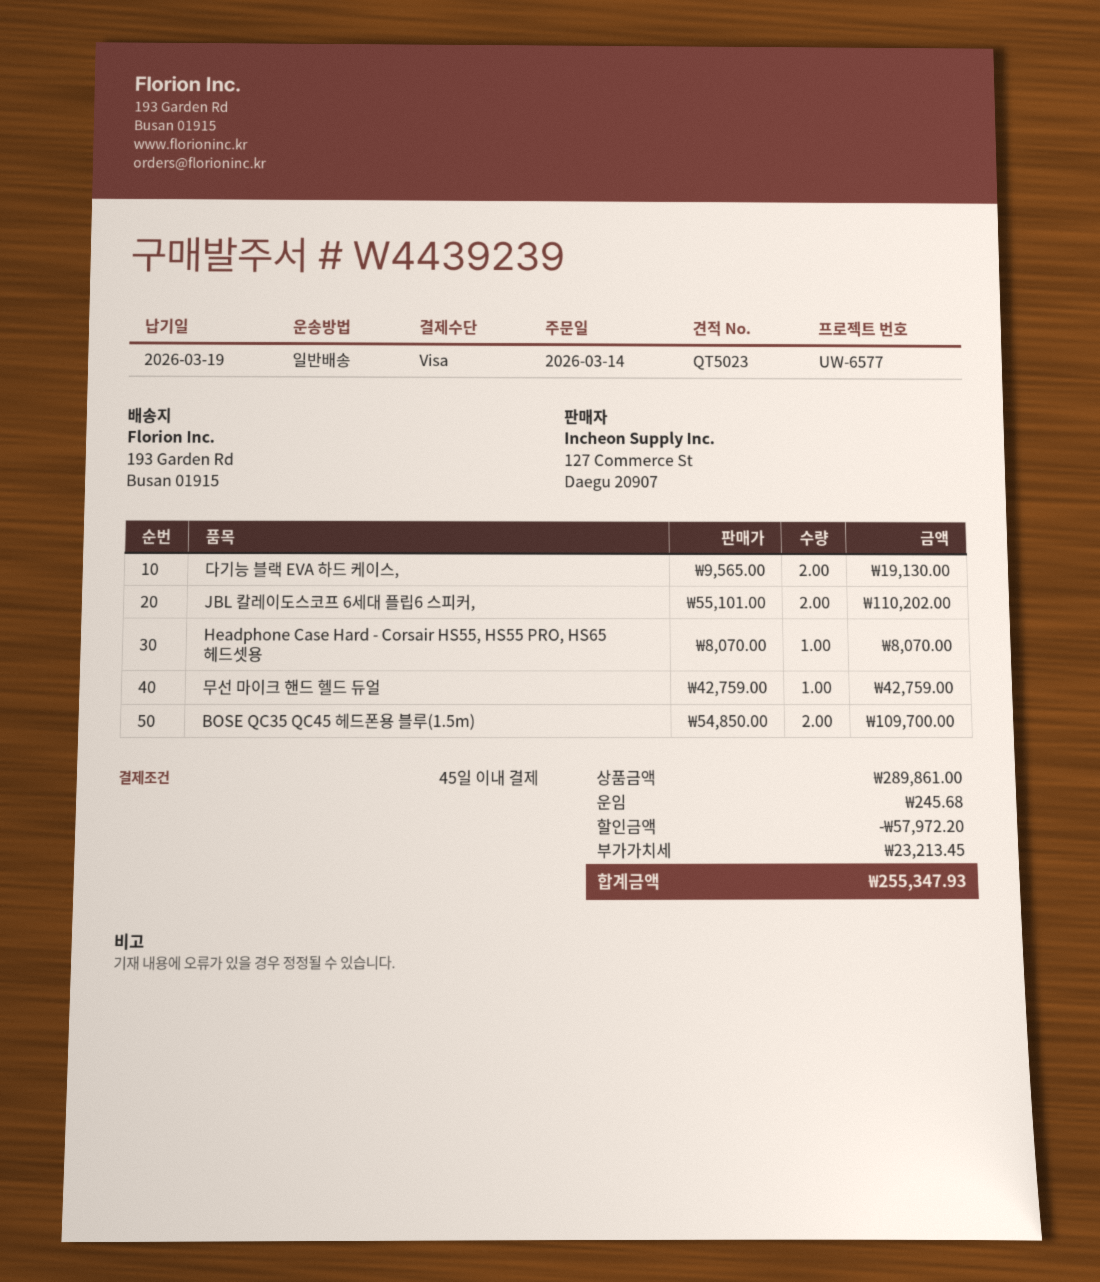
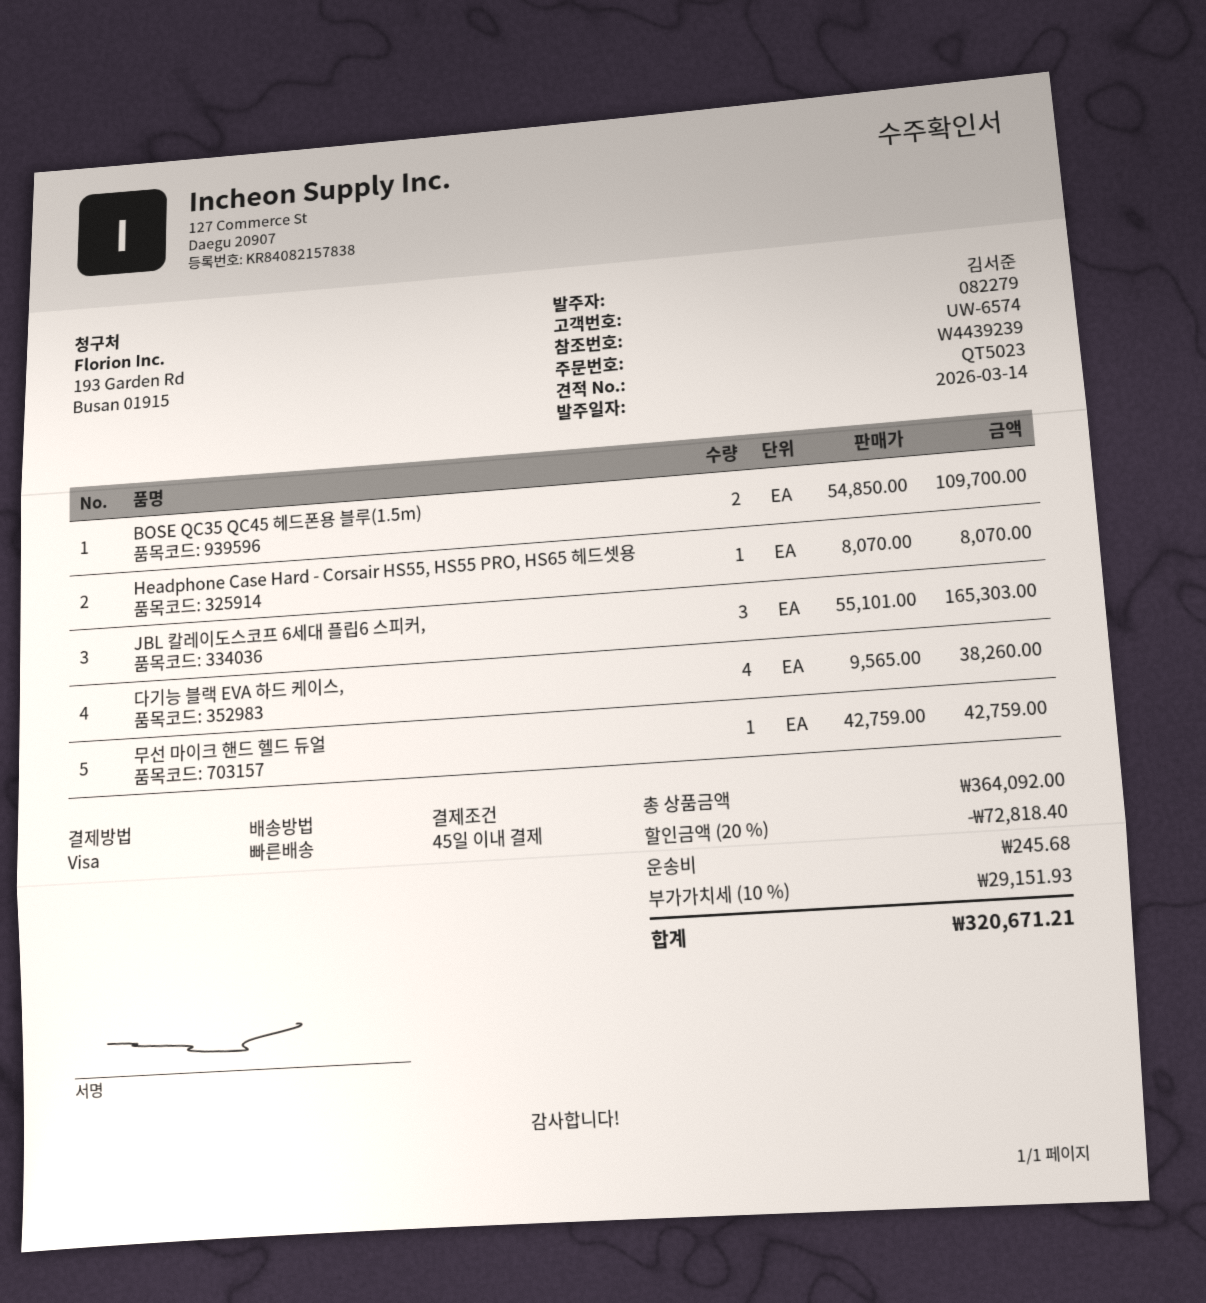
reference: UW-6577 -> UW-6574
shipping method: standard -> express
다기능 블랙 EVA 하드 케이스,: 2 x 9565.00 = 19130.00 -> 4 x 9565.00 = 38260.00
JBL 칼레이도스코프 6세대 플립6 스피커,: 2 x 55101.00 = 110202.00 -> 3 x 55101.00 = 165303.00
subtotal: 289861.00 -> 364092.00
discount: 57972.20 -> 72818.40
tax: 23213.45 -> 29151.93
total: 255347.93 -> 320671.21

